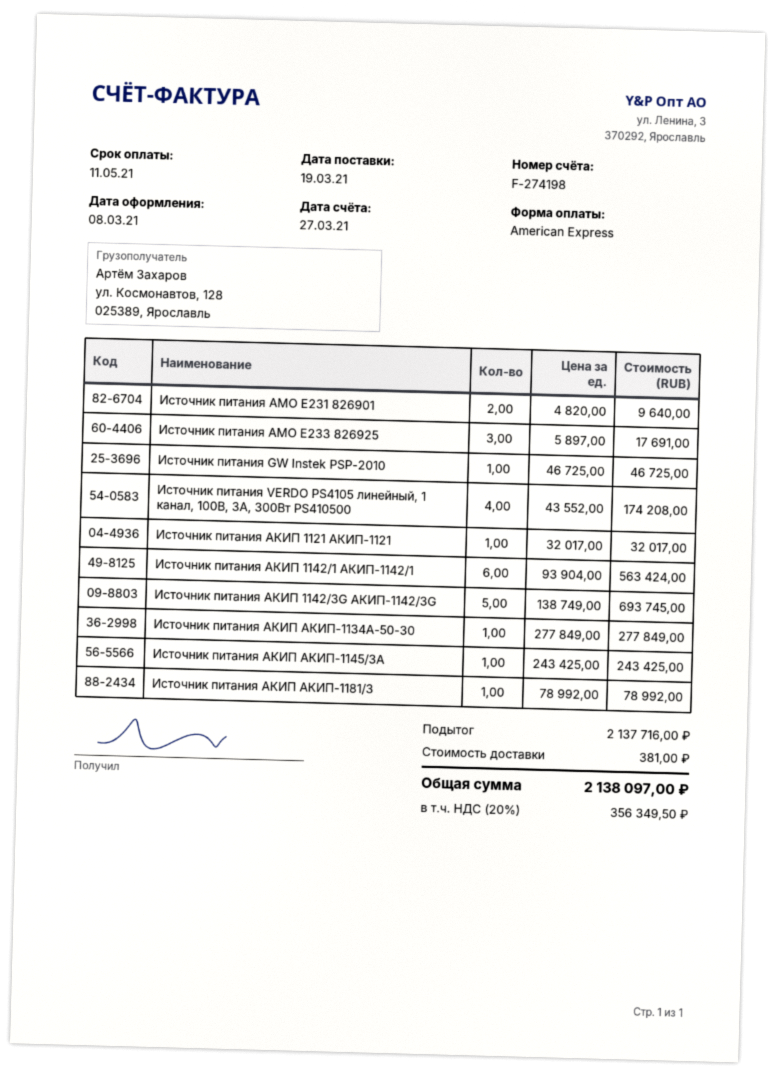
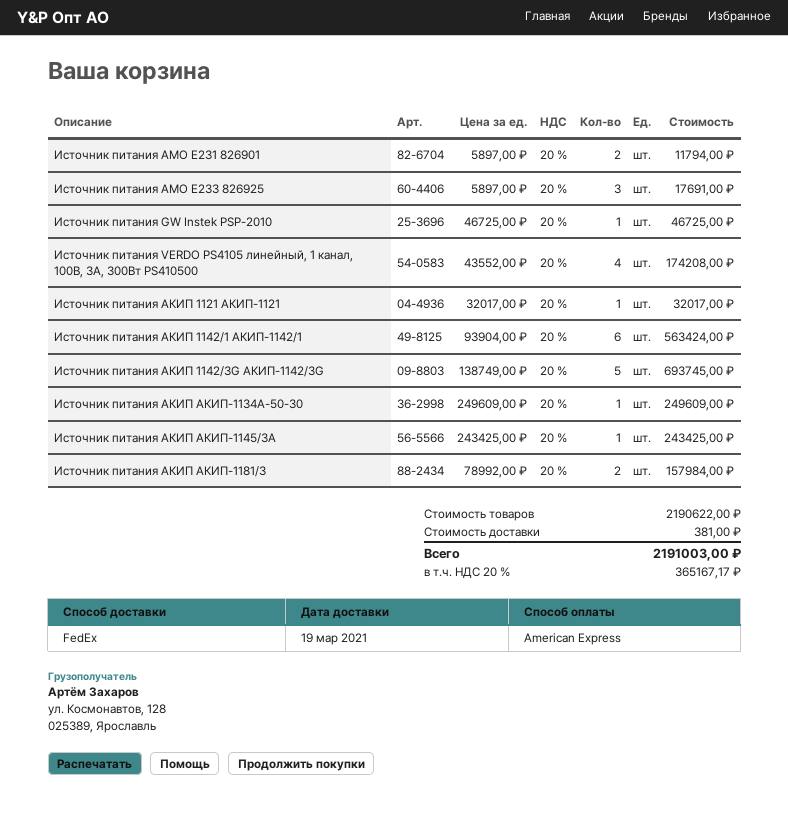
Источник питания AMO E231 826901: 2 x 4820.00 = 9640.00 -> 2 x 5897.00 = 11794.00
Источник питания АКИП АКИП-1134А-50-30: 1 x 277849.00 = 277849.00 -> 1 x 249609.00 = 249609.00
Источник питания АКИП АКИП-1181/3: 1 x 78992.00 = 78992.00 -> 2 x 78992.00 = 157984.00
subtotal: 2137716.00 -> 2190622.00
tax: 20% = 356349.50 -> 20% = 365167.17
total: 2138097.00 -> 2191003.00

